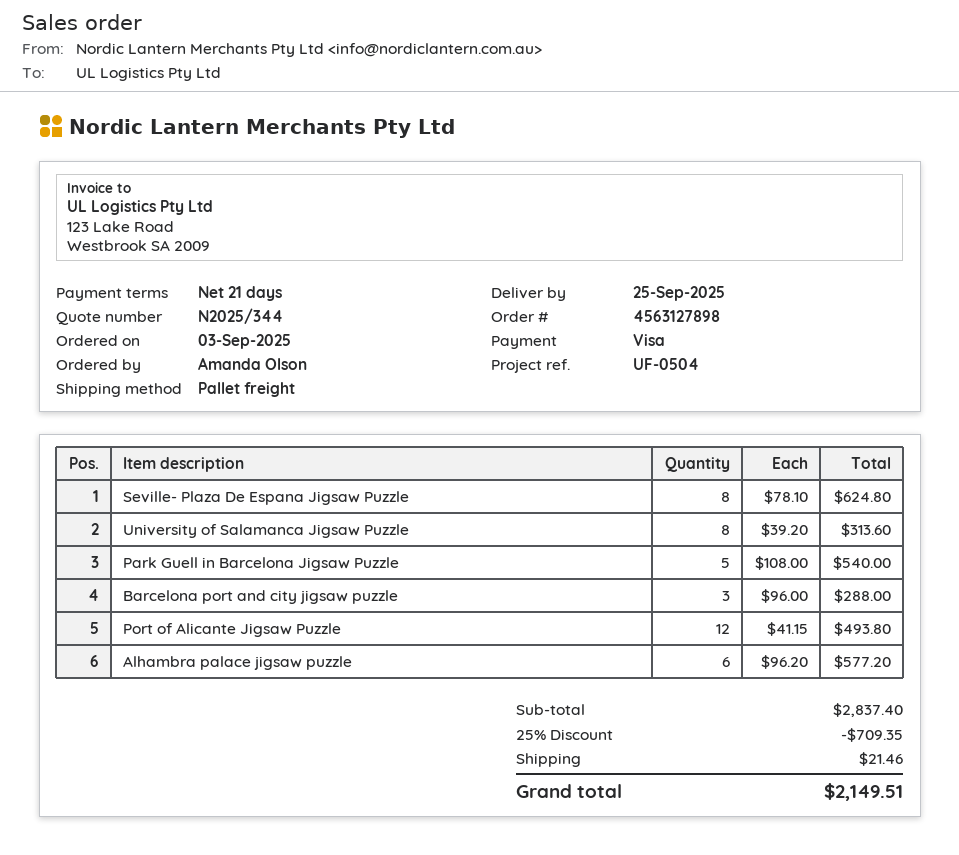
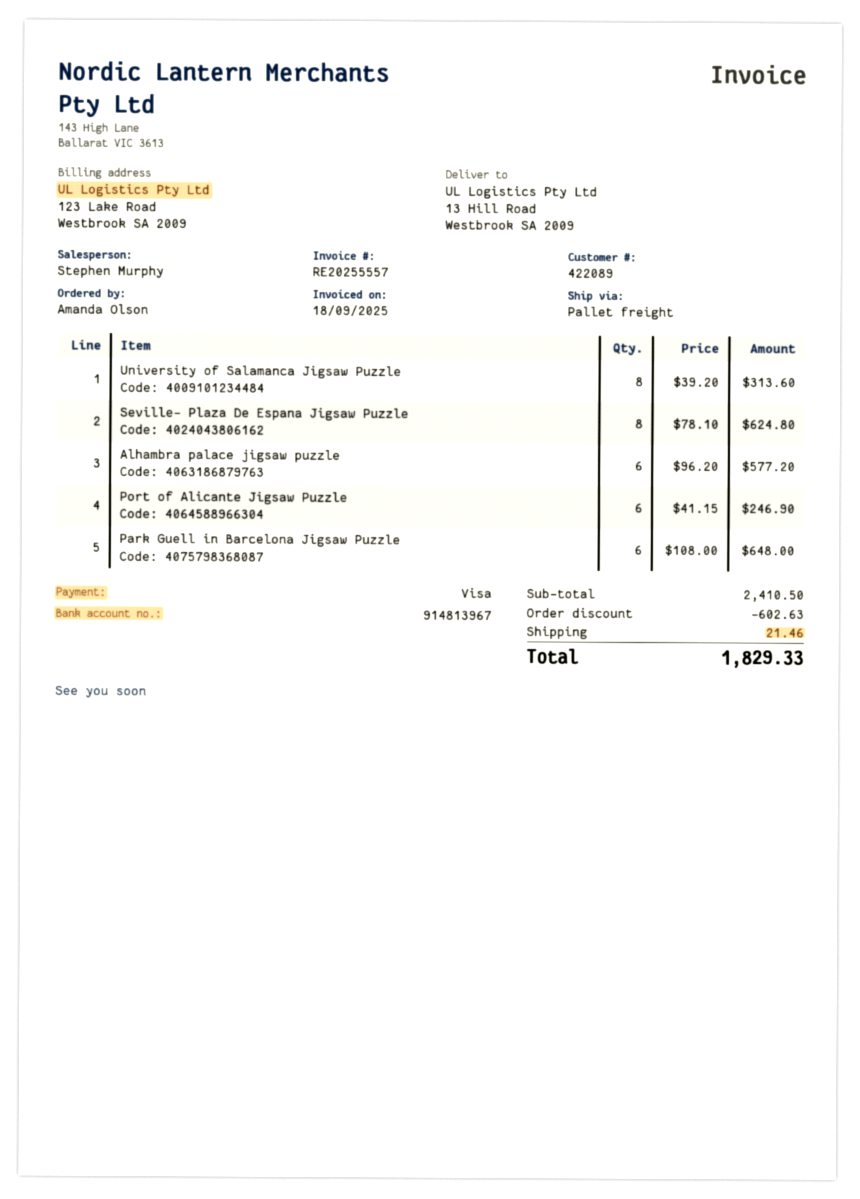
Park Guell in Barcelona Jigsaw Puzzle: 5 x 108.00 = 540.00 -> 6 x 108.00 = 648.00
Barcelona port and city jigsaw puzzle: 3 x 96.00 = 288.00 -> none
Port of Alicante Jigsaw Puzzle: 12 x 41.15 = 493.80 -> 6 x 41.15 = 246.90
subtotal: 2837.40 -> 2410.50
discount: 709.35 -> 602.63
total: 2149.51 -> 1829.33

